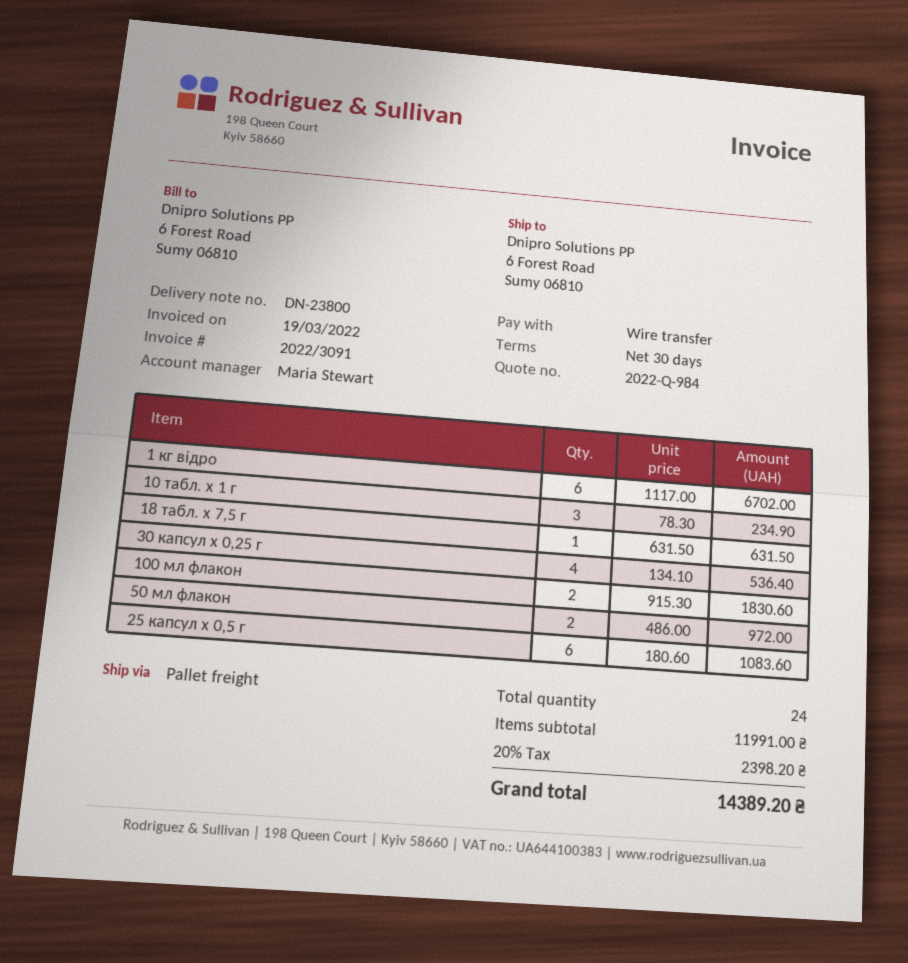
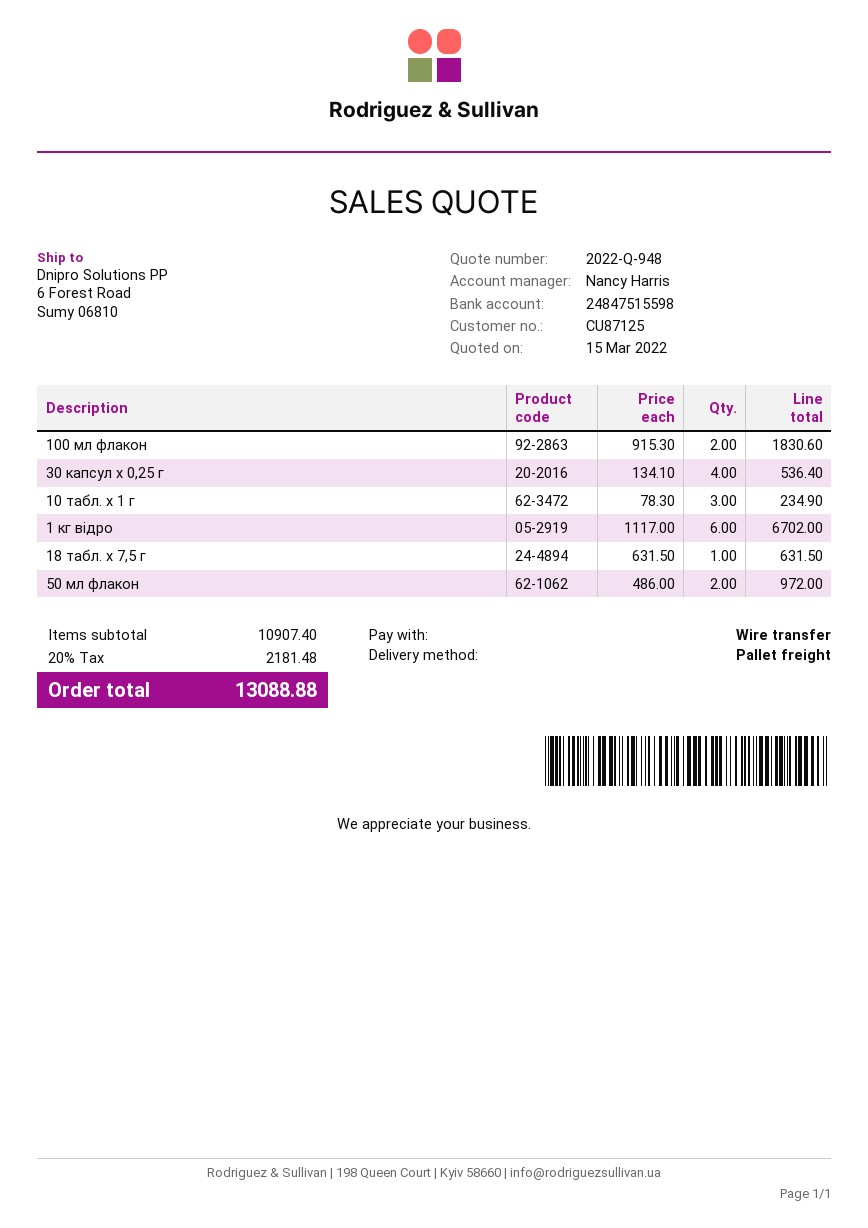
quote number: 2022-Q-984 -> 2022-Q-948
sales rep: Maria Stewart -> Nancy Harris
25 капсул х 0,5 г: 6 x 180.60 = 1083.60 -> none
subtotal: 11991.00 -> 10907.40
tax: 20% = 2398.20 -> 20% = 2181.48
total: 14389.20 -> 13088.88

